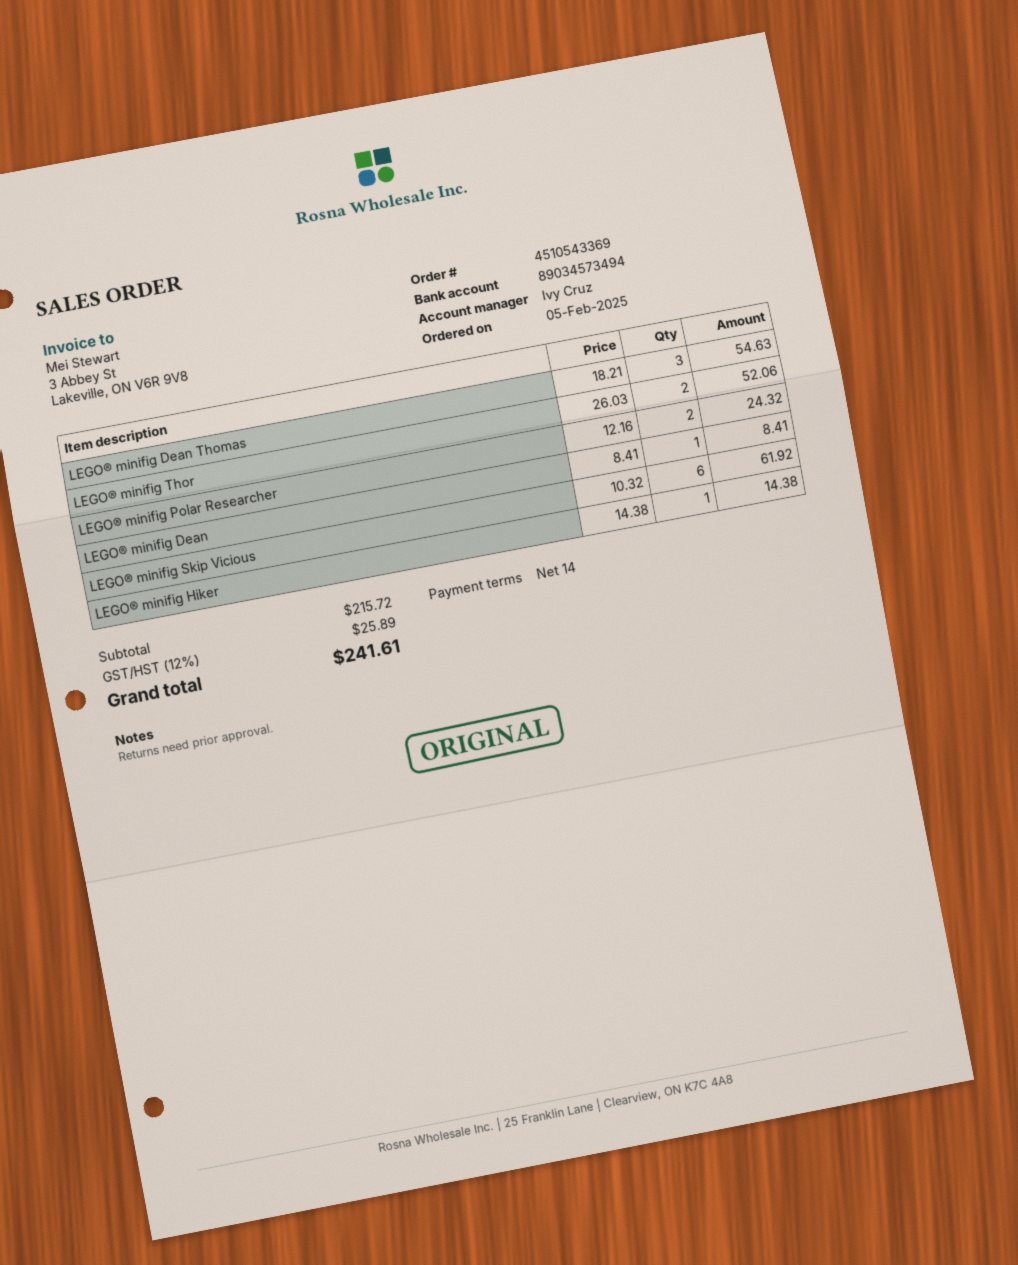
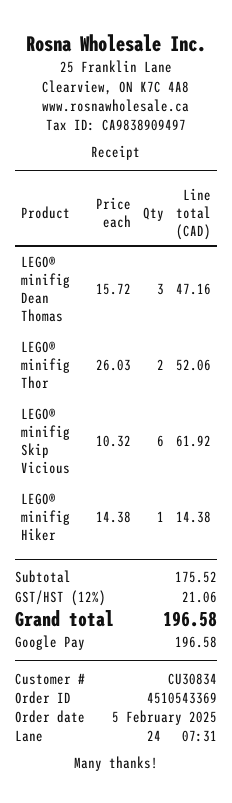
LEGO® minifig Dean Thomas: 3 x 18.21 = 54.63 -> 3 x 15.72 = 47.16
LEGO® minifig Polar Researcher: 2 x 12.16 = 24.32 -> none
LEGO® minifig Dean: 1 x 8.41 = 8.41 -> none
subtotal: 215.72 -> 175.52
tax: 12% = 25.89 -> 12% = 21.06
total: 241.61 -> 196.58

